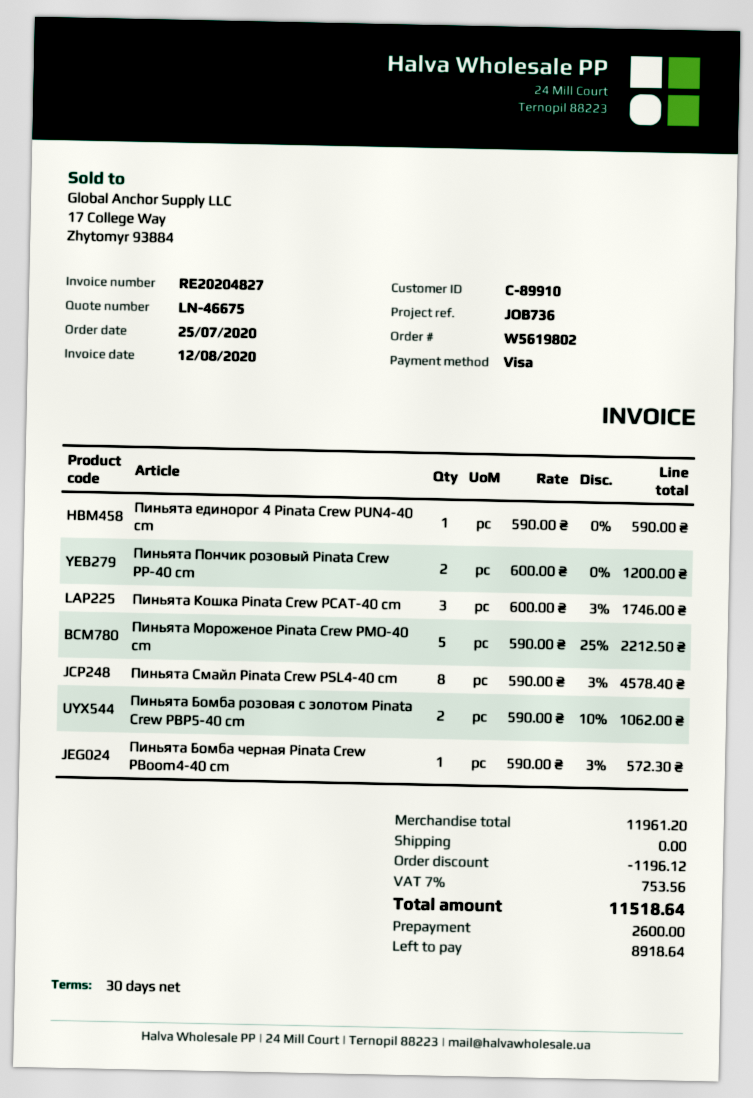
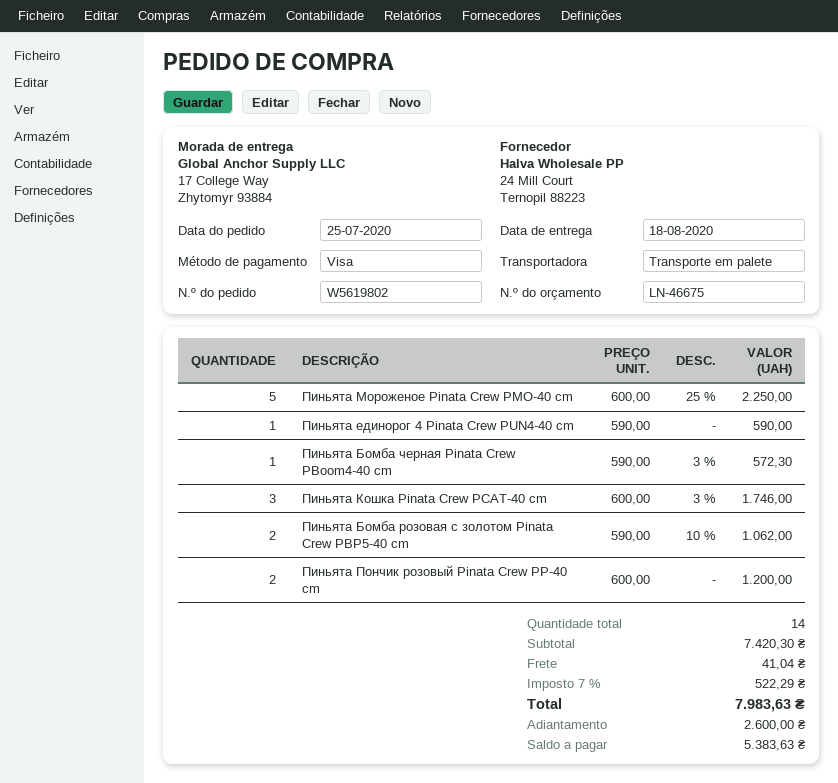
Пиньята Мороженое Pinata Crew PMO-40 cm: 5 x 590.00 - 25% = 2212.50 -> 5 x 600.00 - 25% = 2250.00
Пиньята Смайл Pinata Crew PSL4-40 cm: 8 x 590.00 - 3% = 4578.40 -> none
subtotal: 11961.20 -> 7420.30
discount: 1196.12 -> none
shipping: 0.00 -> 41.04
tax: 7% = 753.56 -> 7% = 522.29
total: 11518.64 -> 7983.63
balance: 8918.64 -> 5383.63

